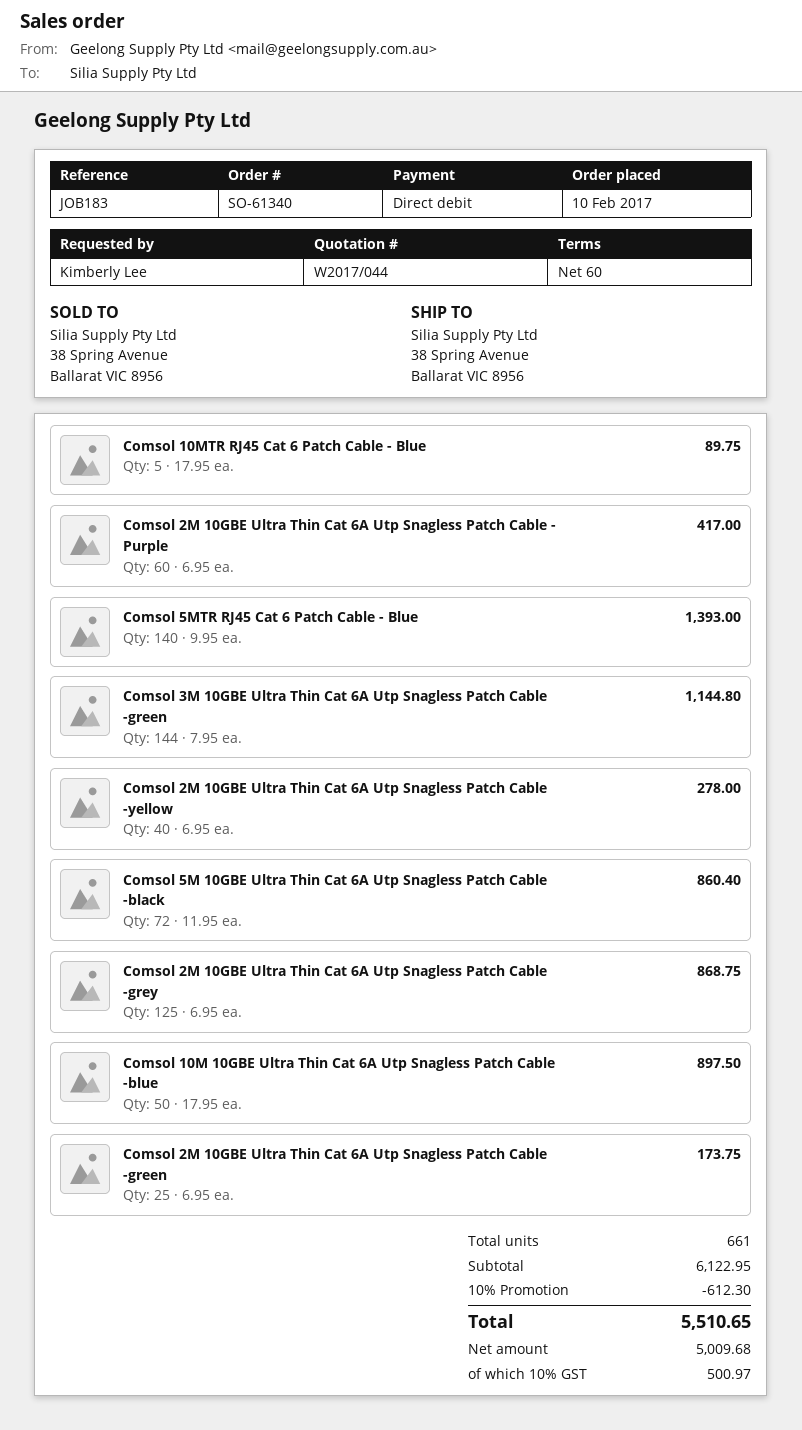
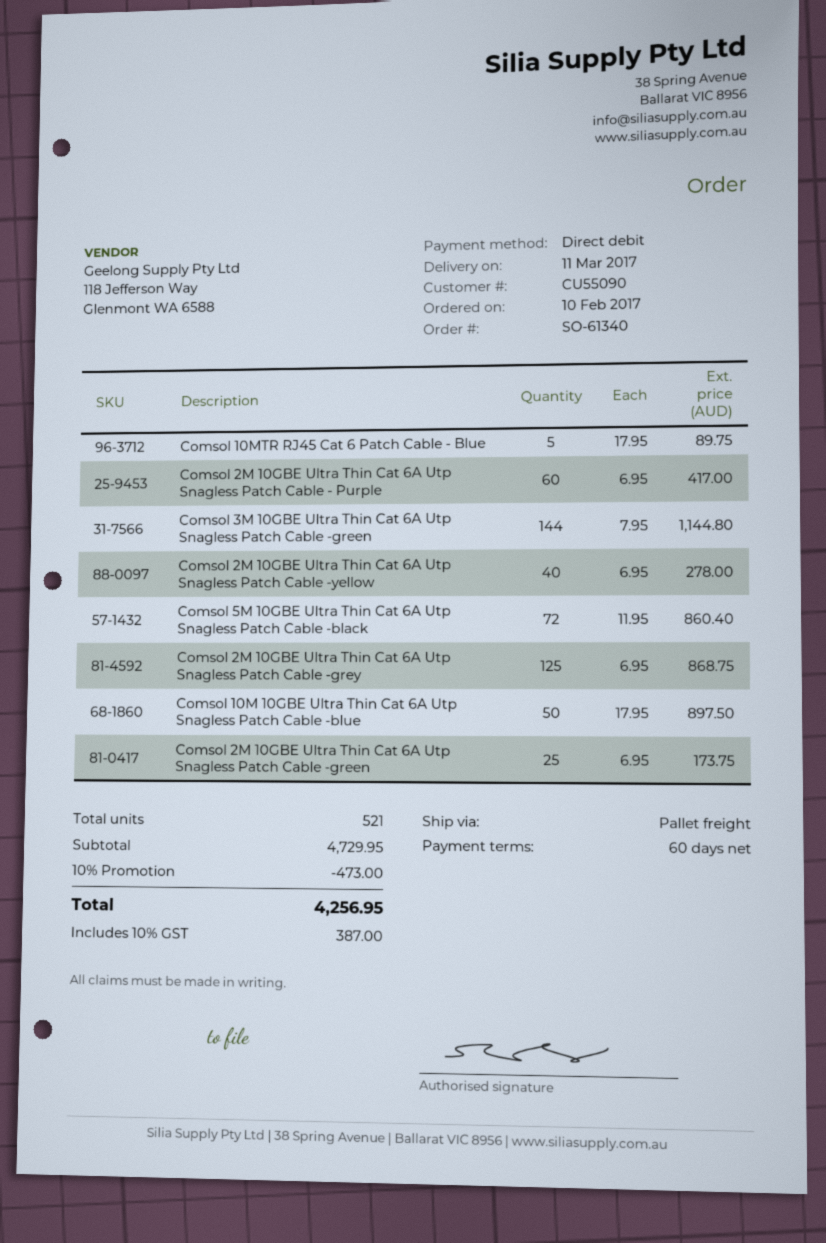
Comsol 5MTR RJ45 Cat 6 Patch Cable - Blue: 140 x 9.95 = 1393.00 -> none
total quantity: 661 -> 521
subtotal: 6122.95 -> 4729.95
discount: 10% = 612.30 -> 10% = 473.00
tax: 10% = 500.97 -> 10% = 387.00
total: 5510.65 -> 4256.95

